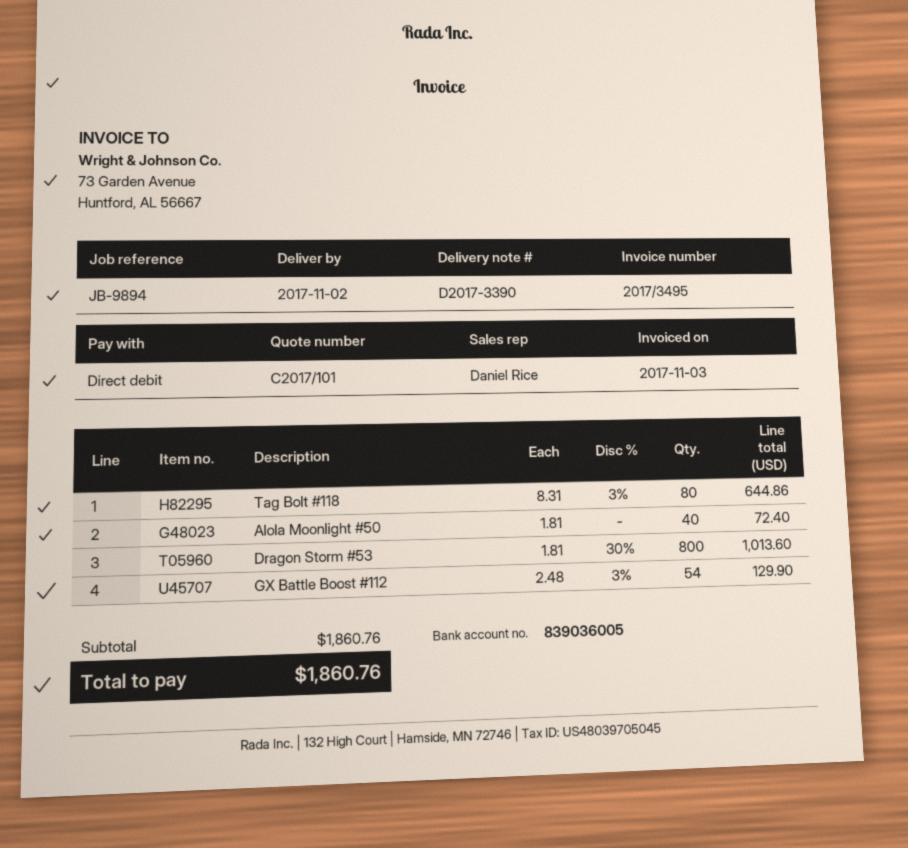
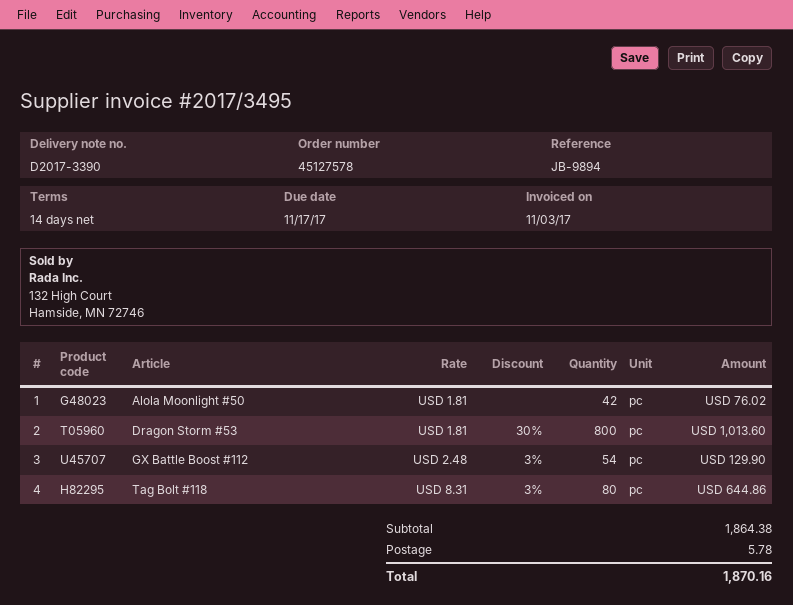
Alola Moonlight #50: 40 x 1.81 = 72.40 -> 42 x 1.81 = 76.02
subtotal: 1860.76 -> 1864.38
shipping: none -> 5.78
total: 1860.76 -> 1870.16

